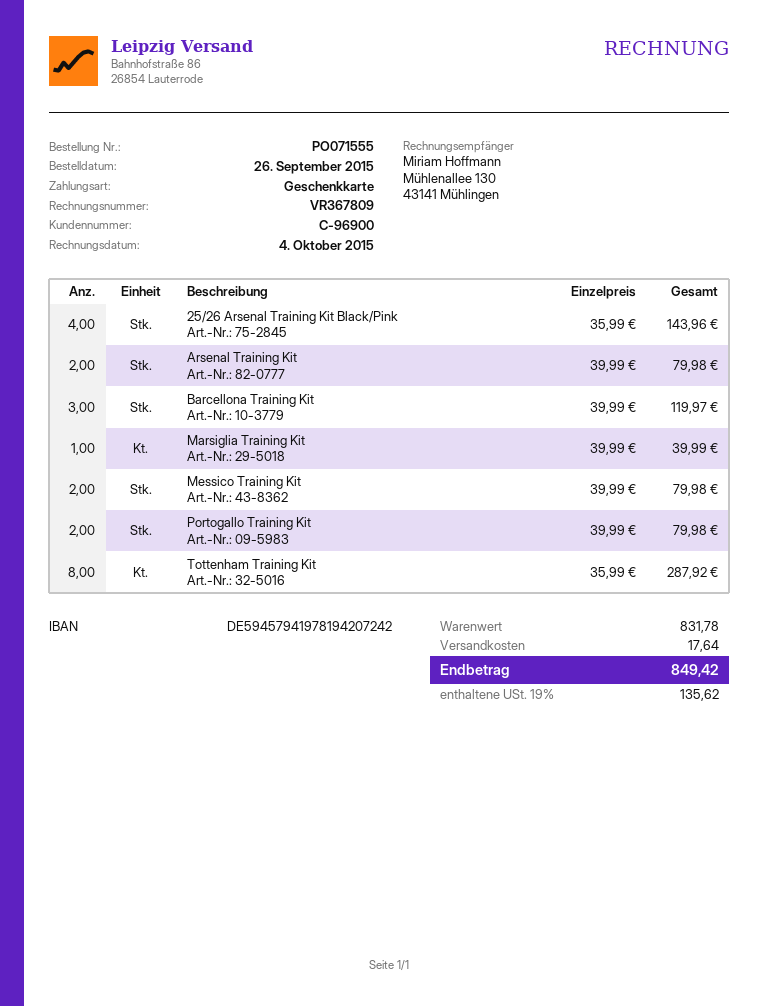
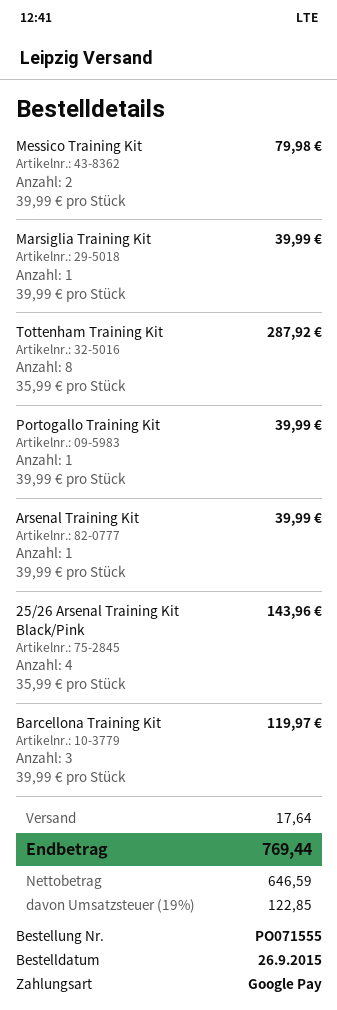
payment method: gift card -> Google Pay
Arsenal Training Kit: 2 x 39.99 = 79.98 -> 1 x 39.99 = 39.99
Portogallo Training Kit: 2 x 39.99 = 79.98 -> 1 x 39.99 = 39.99
tax: 19% = 135.62 -> 19% = 122.85
total: 849.42 -> 769.44

